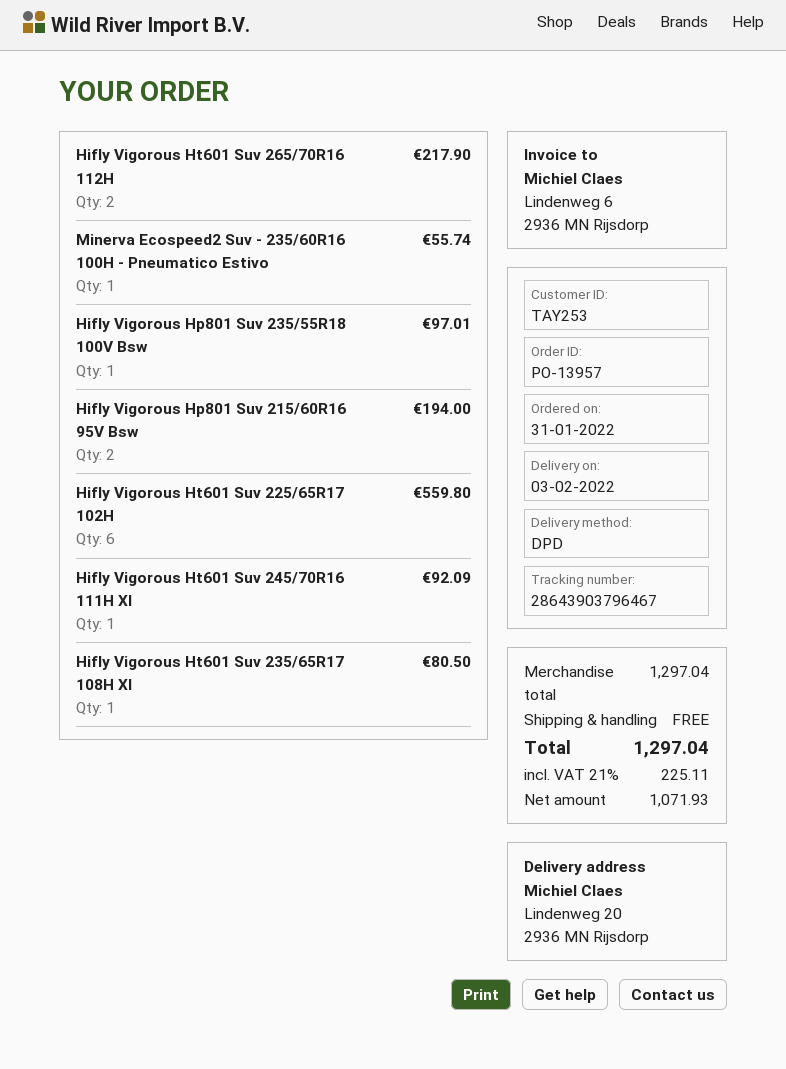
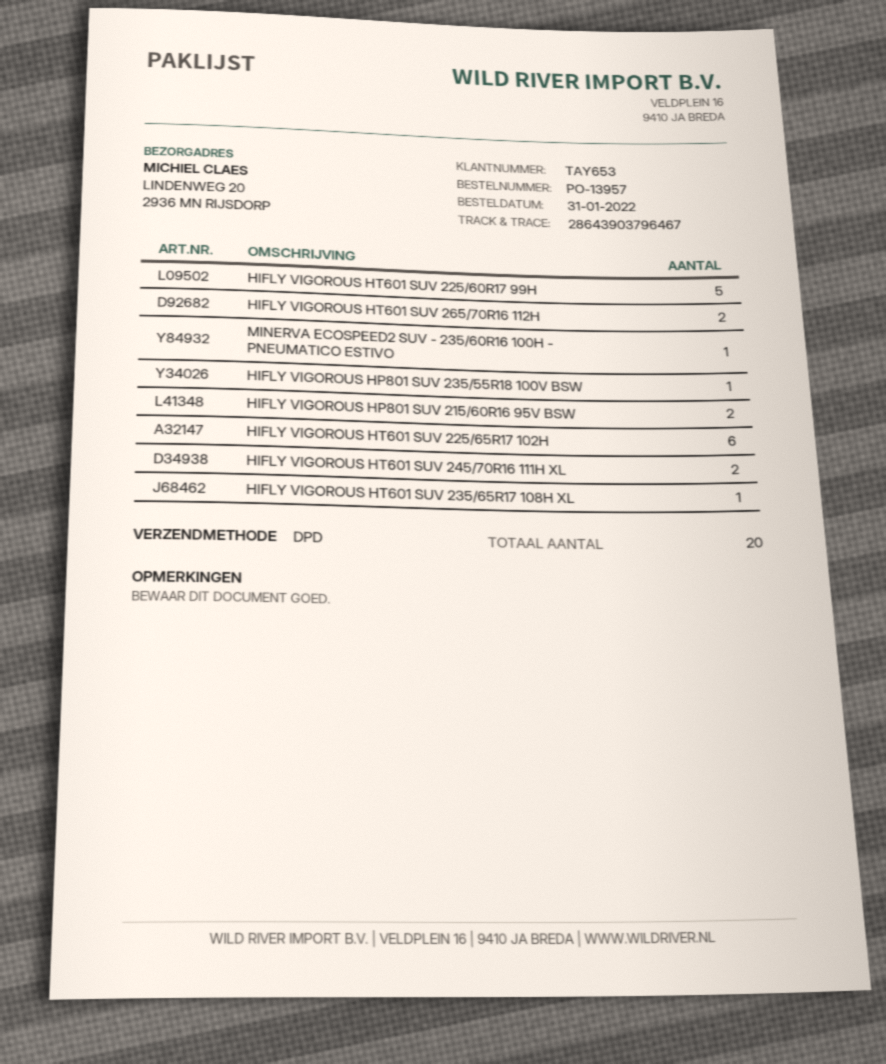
customer number: TAY253 -> TAY653
Hifly Vigorous Ht601 Suv 245/70R16 111H Xl: 1 -> 2
HIFLY VIGOROUS HT601 SUV 225/60R17 99H: none -> 5

